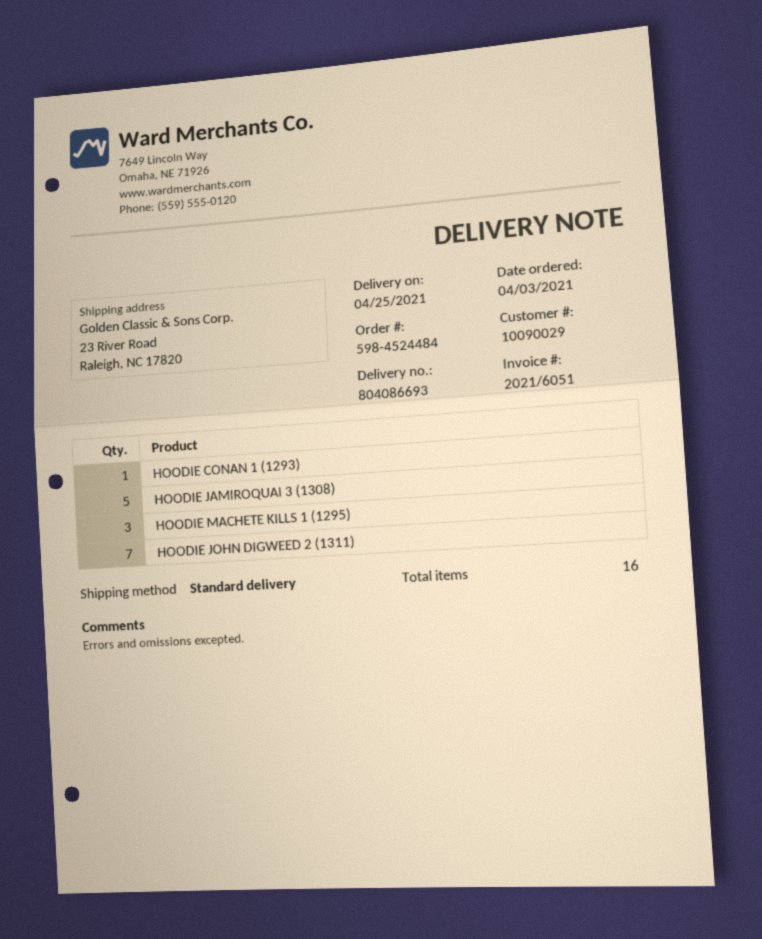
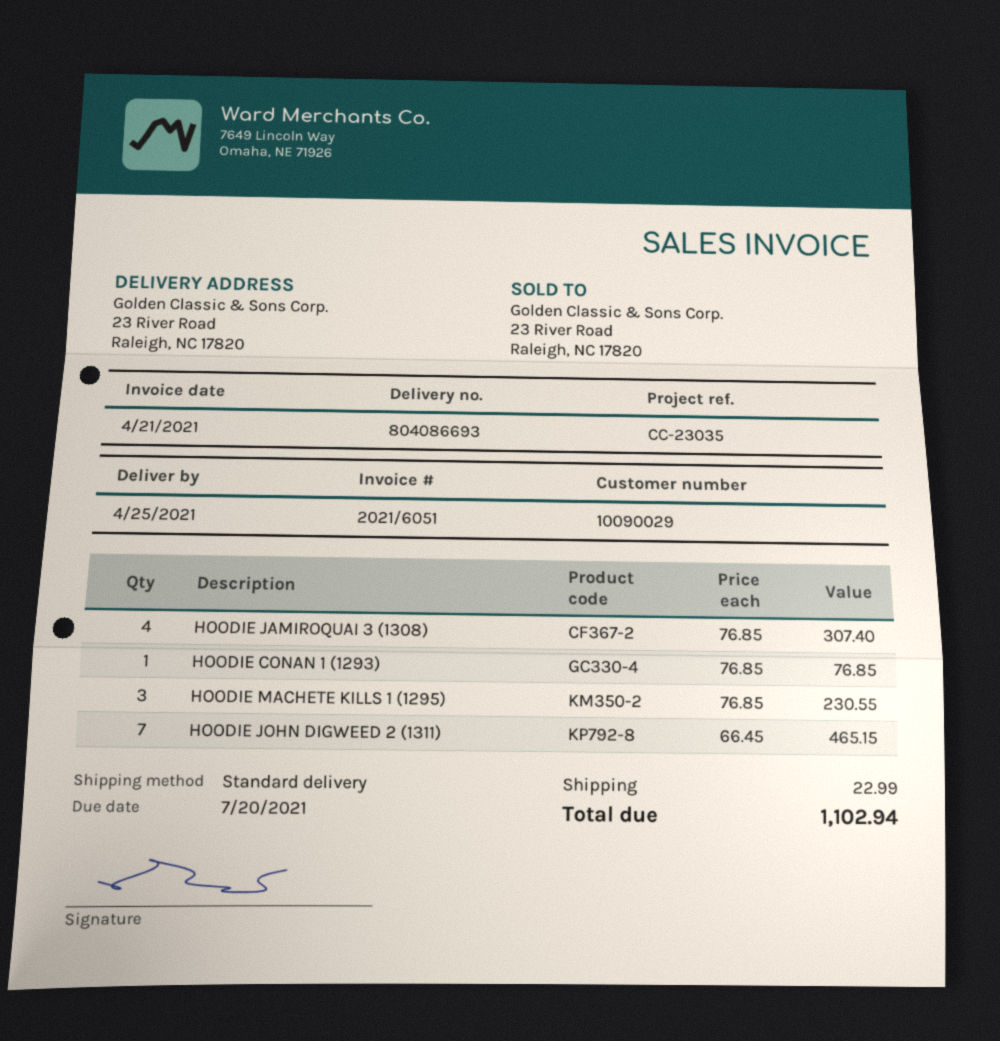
HOODIE JAMIROQUAI 3 (1308): 5 -> 4

